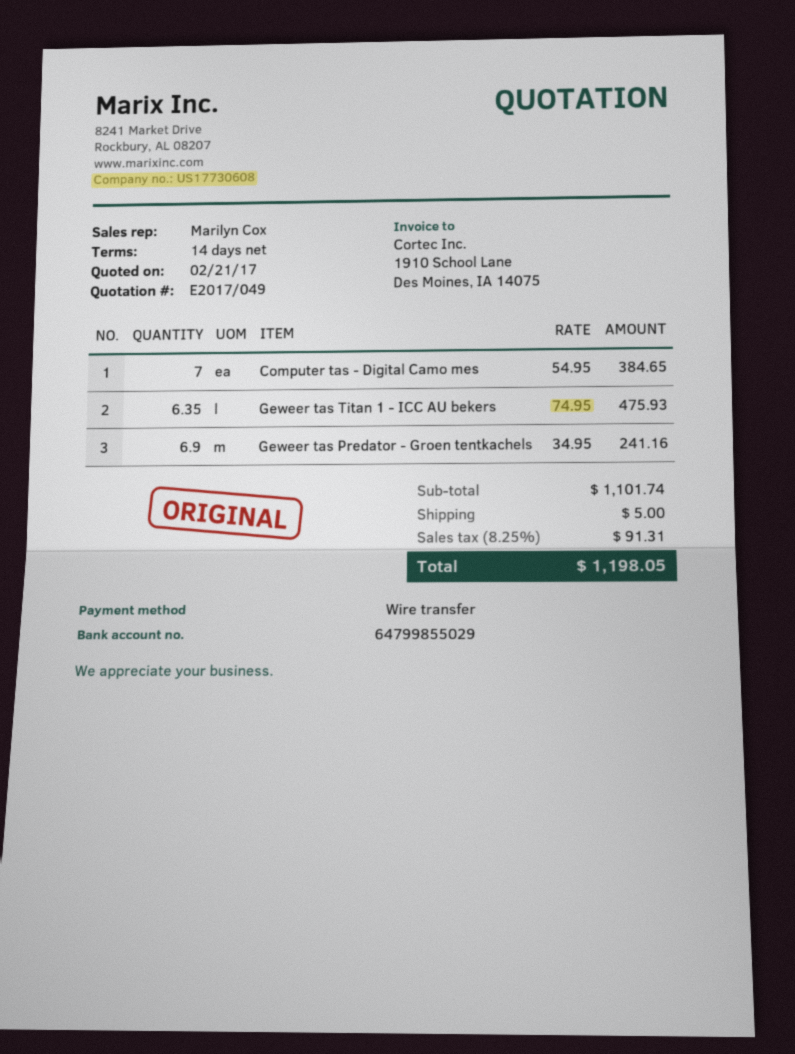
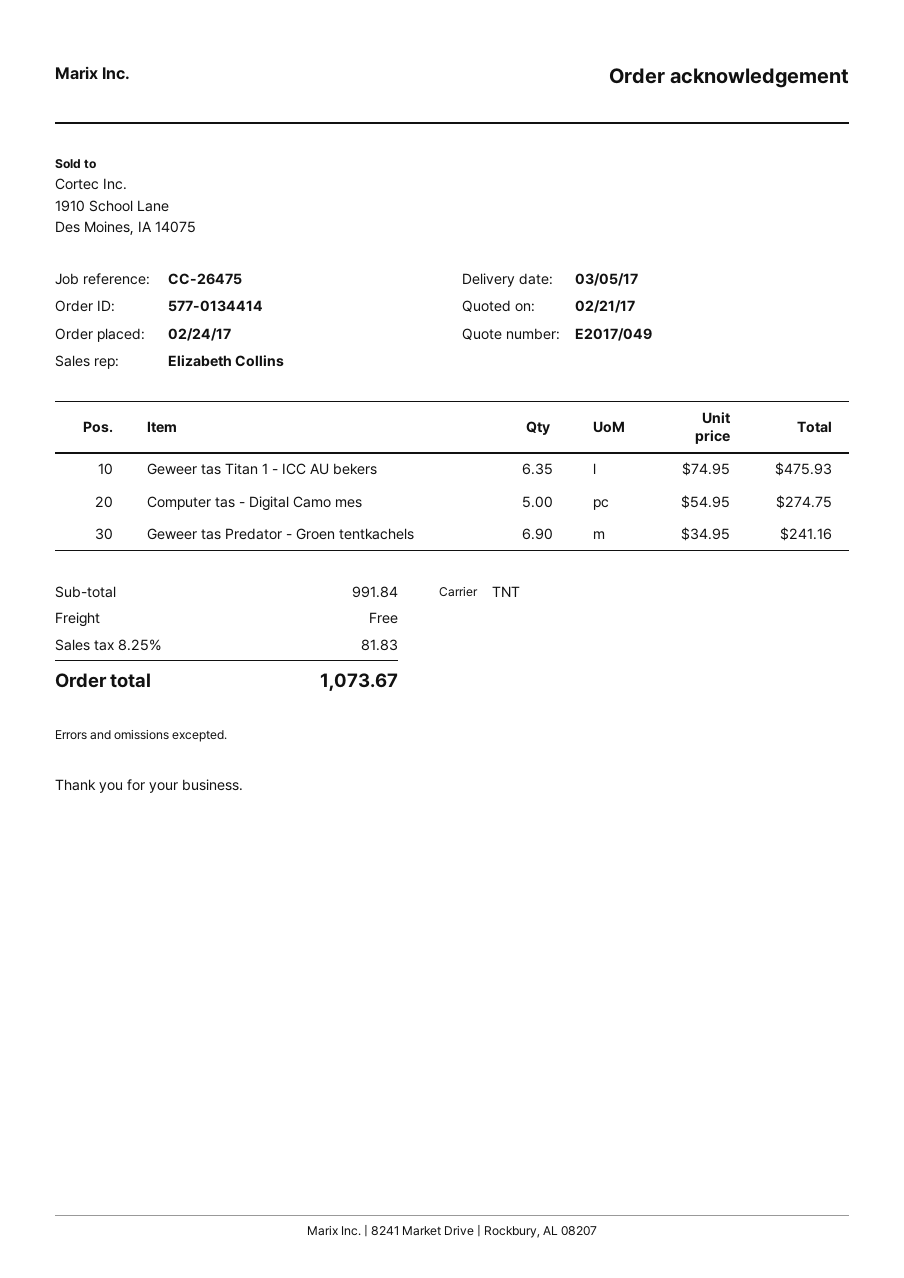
sales rep: Marilyn Cox -> Elizabeth Collins
Computer tas - Digital Camo mes: 7 x 54.95 = 384.65 -> 5 x 54.95 = 274.75
subtotal: 1101.74 -> 991.84
shipping: 5.00 -> 0.00
tax: 8.25% = 91.31 -> 8.25% = 81.83
total: 1198.05 -> 1073.67

